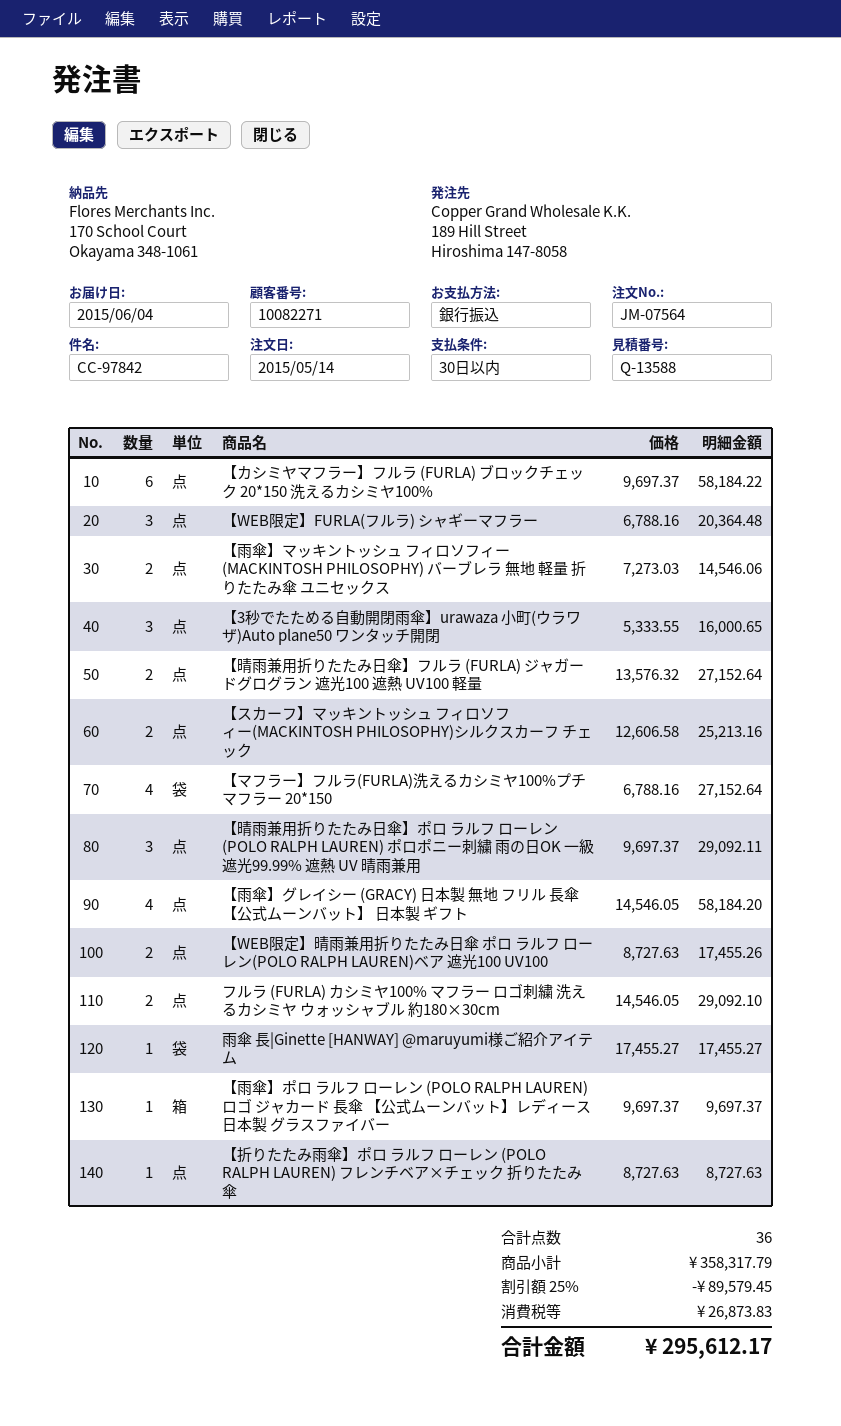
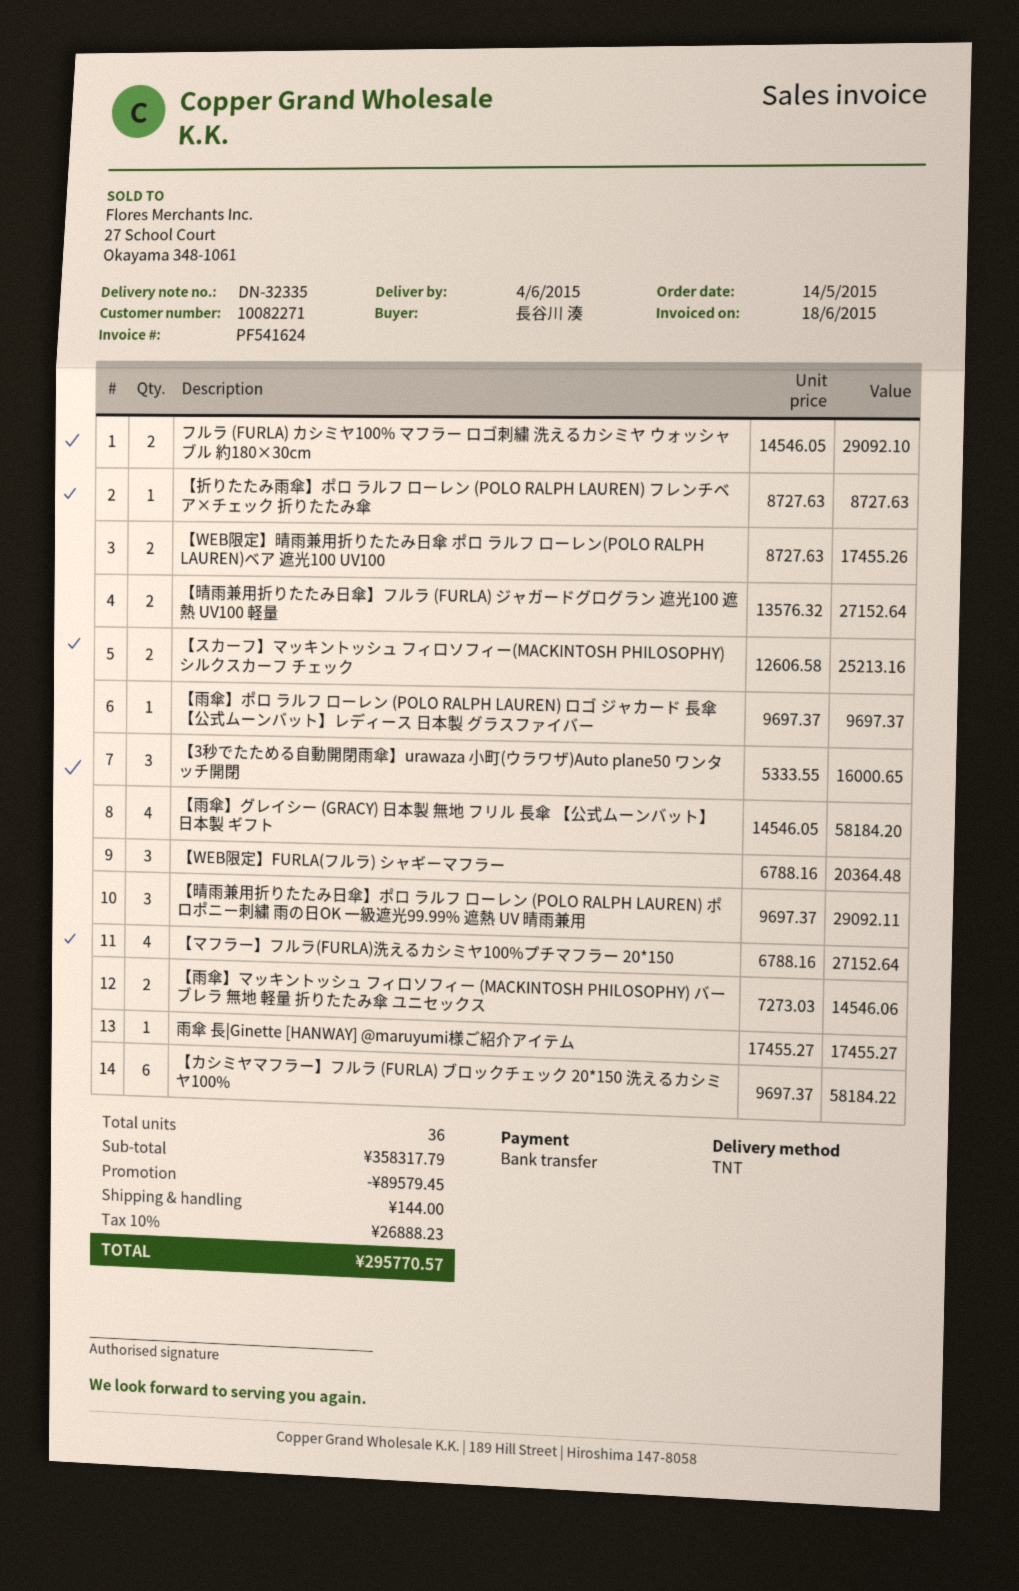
shipping: none -> 144.00
tax: 26873.83 -> 26888.23
total: 295612.17 -> 295770.57

